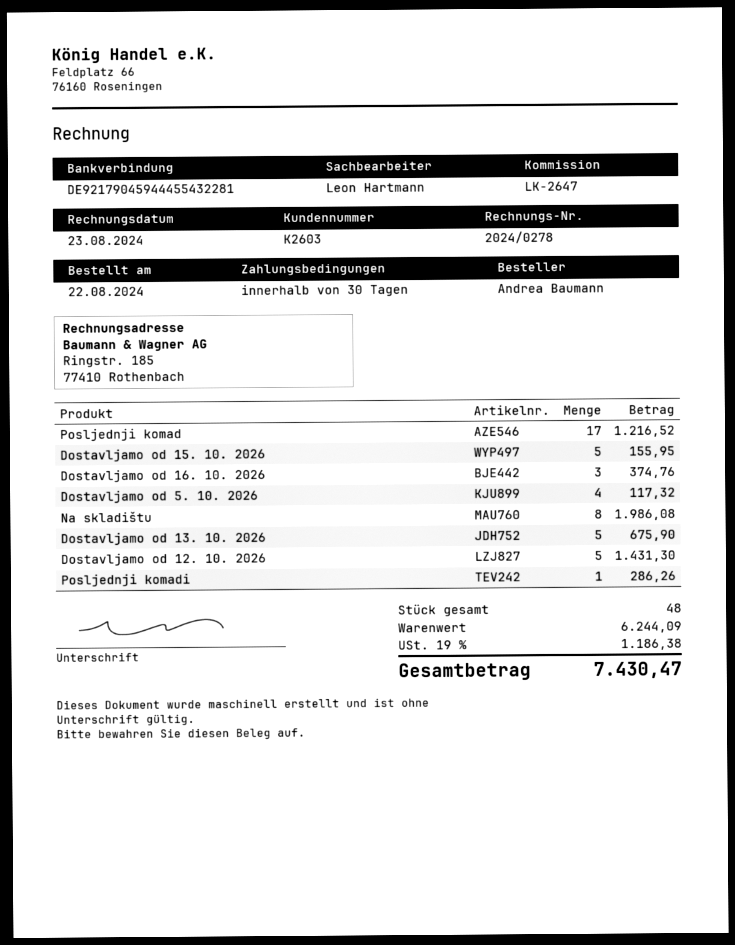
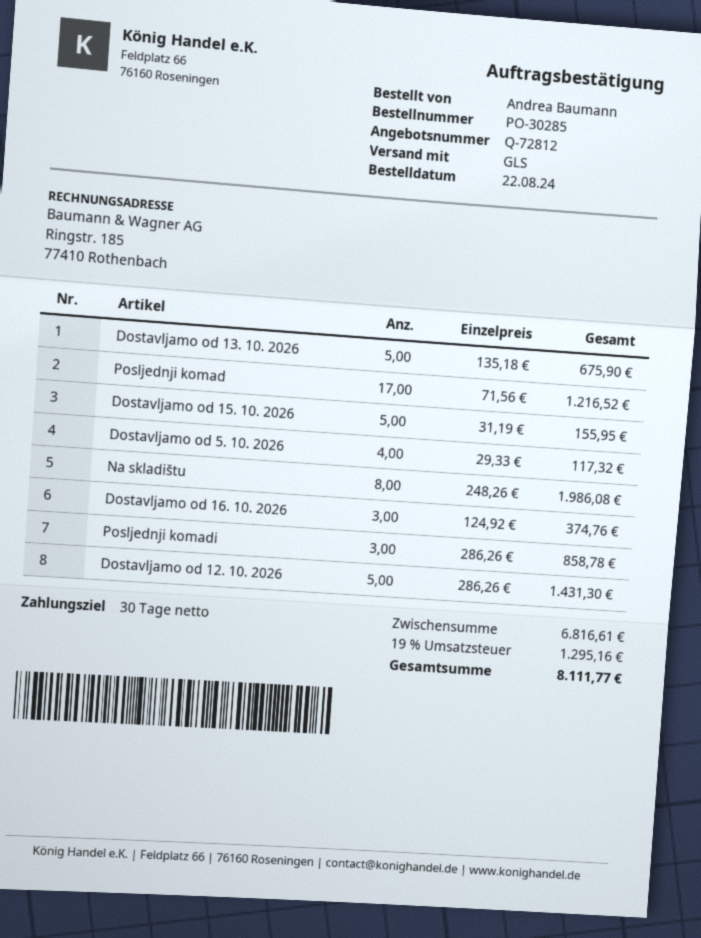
Posljednji komadi: 1 for 286.26 -> 3 for 858.78
subtotal: 6244.09 -> 6816.61
tax: 19% = 1186.38 -> 19% = 1295.16
total: 7430.47 -> 8111.77

